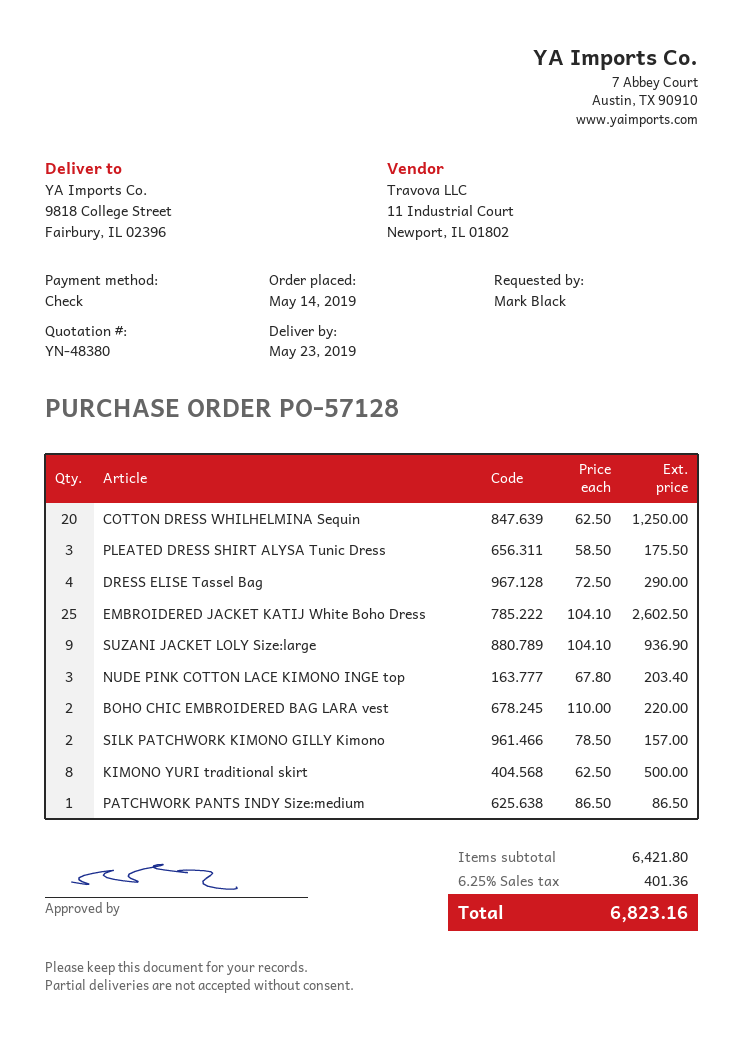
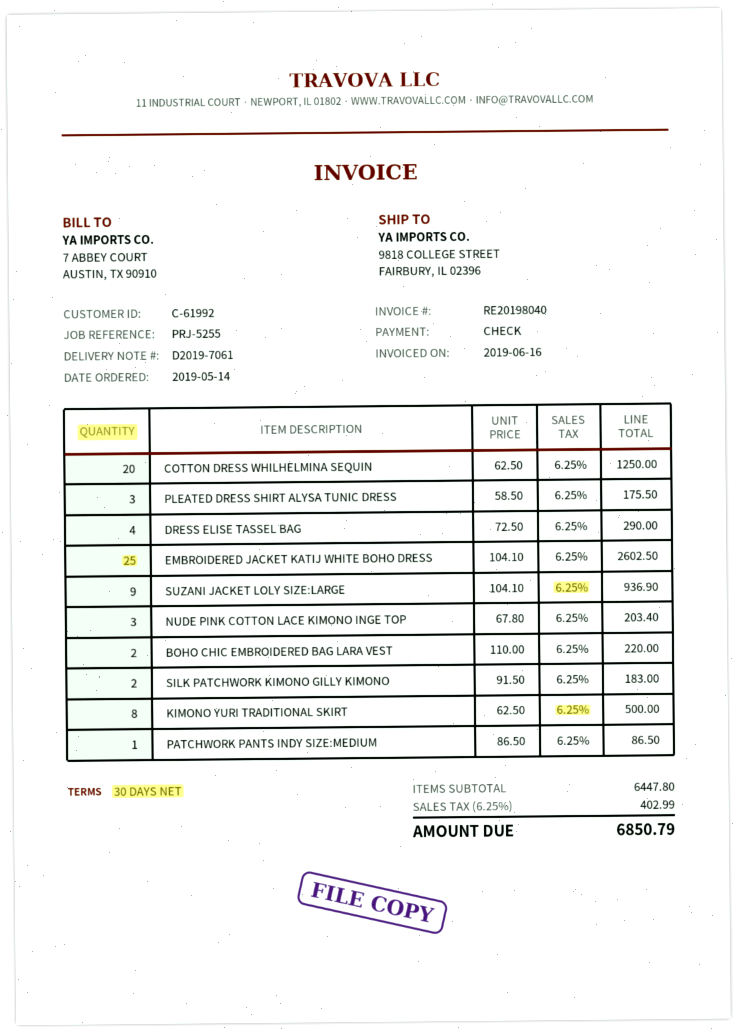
SILK PATCHWORK KIMONO GILLY Kimono: 2 x 78.50 = 157.00 -> 2 x 91.50 = 183.00
subtotal: 6421.80 -> 6447.80
tax: 6.25% = 401.36 -> 6.25% = 402.99
total: 6823.16 -> 6850.79

